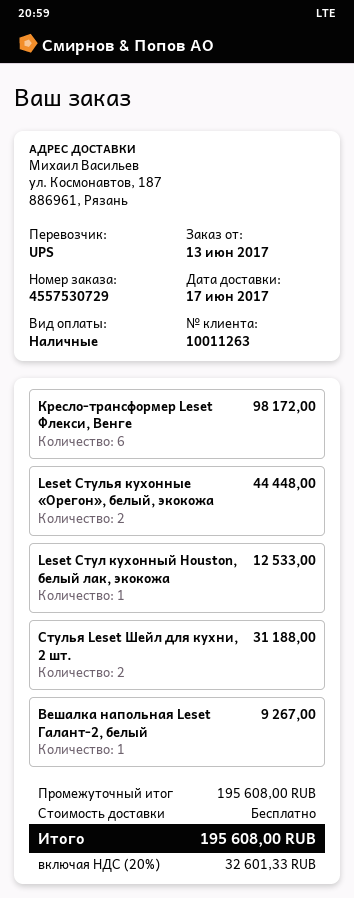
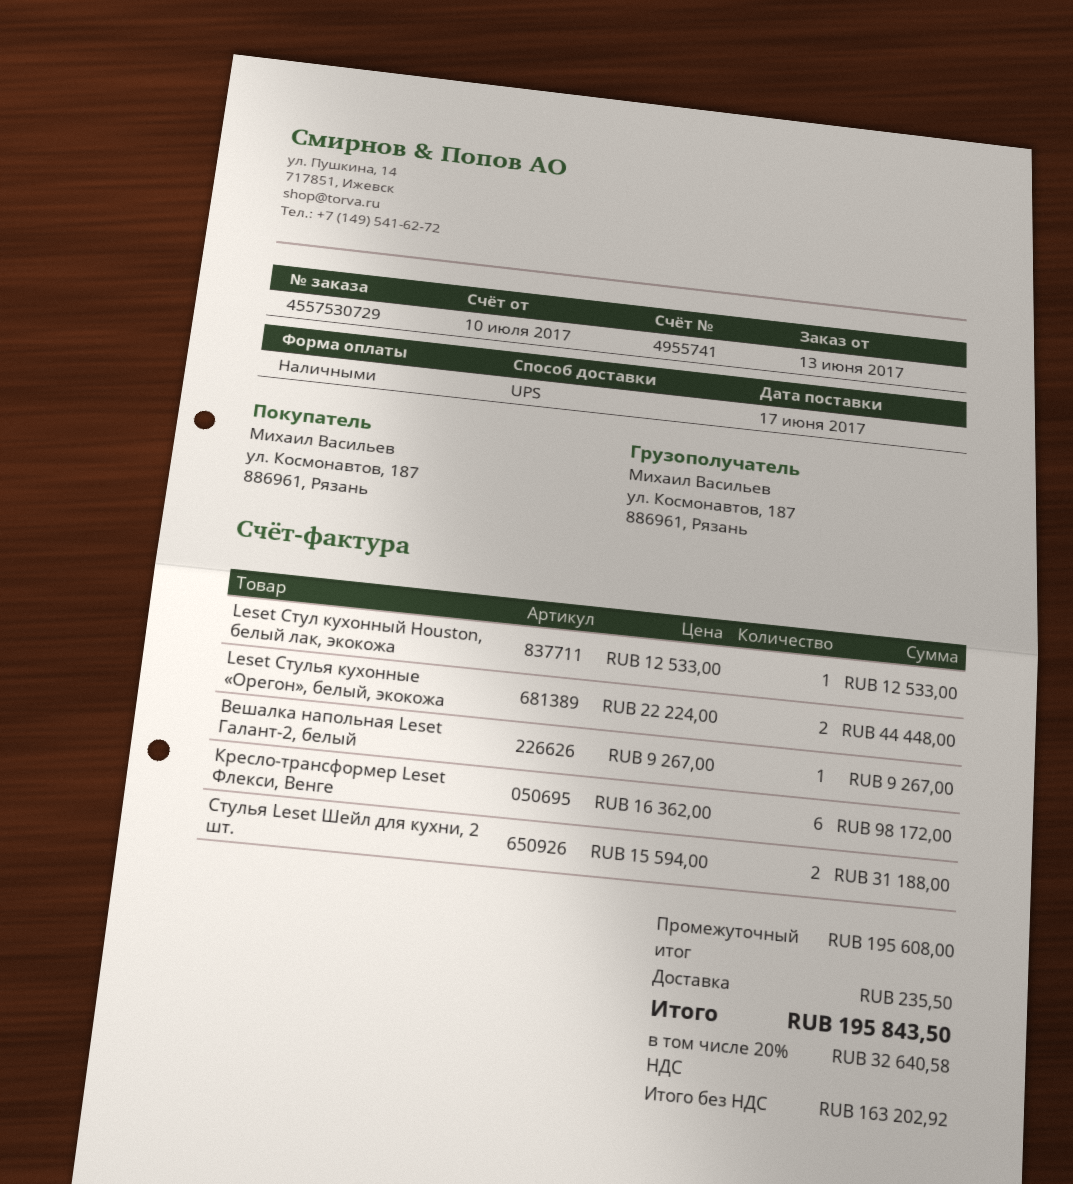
shipping: 0.00 -> 235.50
tax: 20% = 32601.33 -> 20% = 32640.58
total: 195608.00 -> 195843.50

